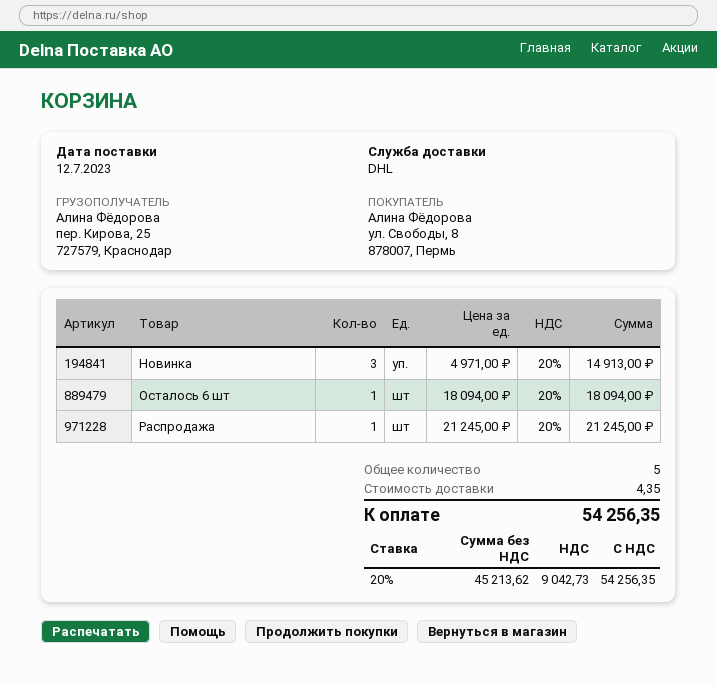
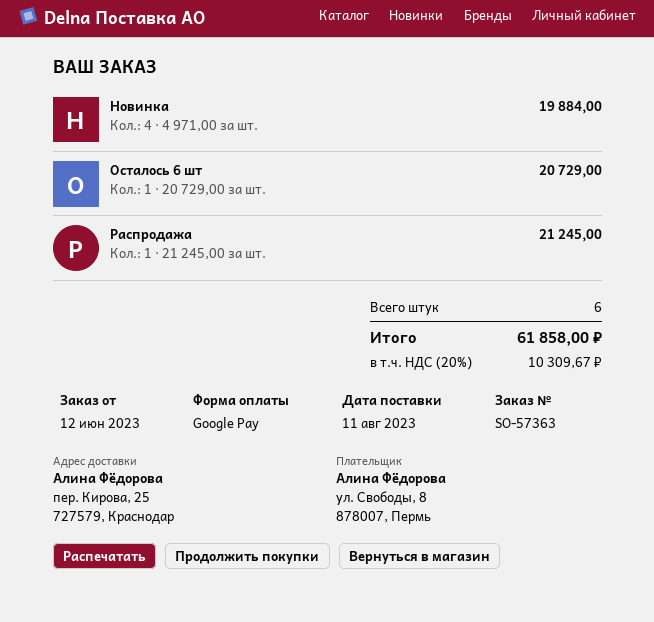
delivery date: 2023-07-12 -> 2023-08-11
Новинка: 3 x 4971.00 = 14913.00 -> 4 x 4971.00 = 19884.00
Осталось 6 шт: 1 x 18094.00 = 18094.00 -> 1 x 20729.00 = 20729.00
total quantity: 5 -> 6
shipping: 4.35 -> none
tax: 20% = 9042.73 -> 20% = 10309.67
total: 54256.35 -> 61858.00

